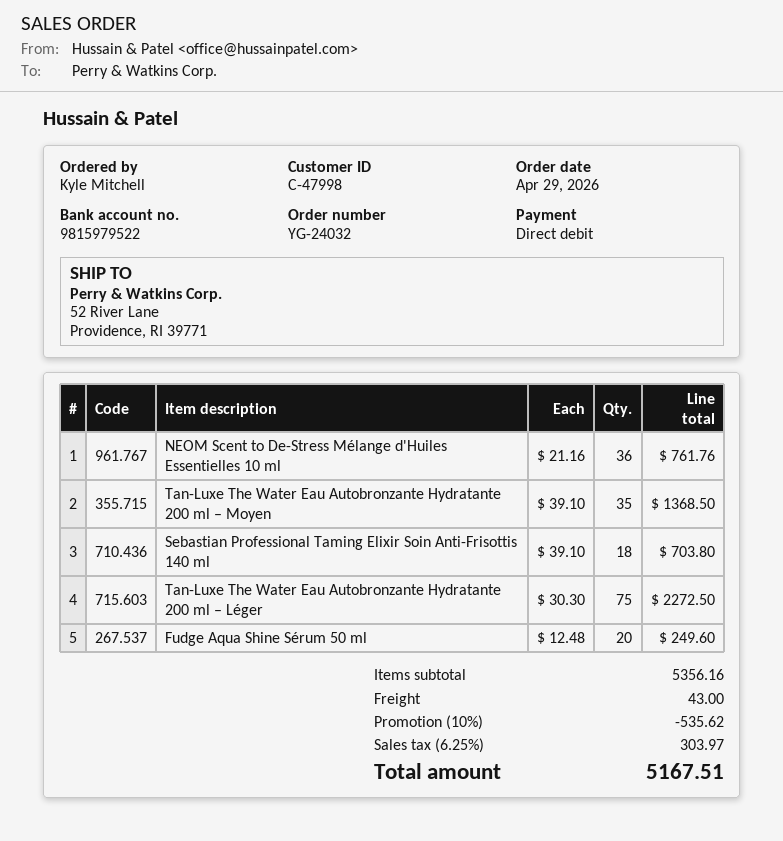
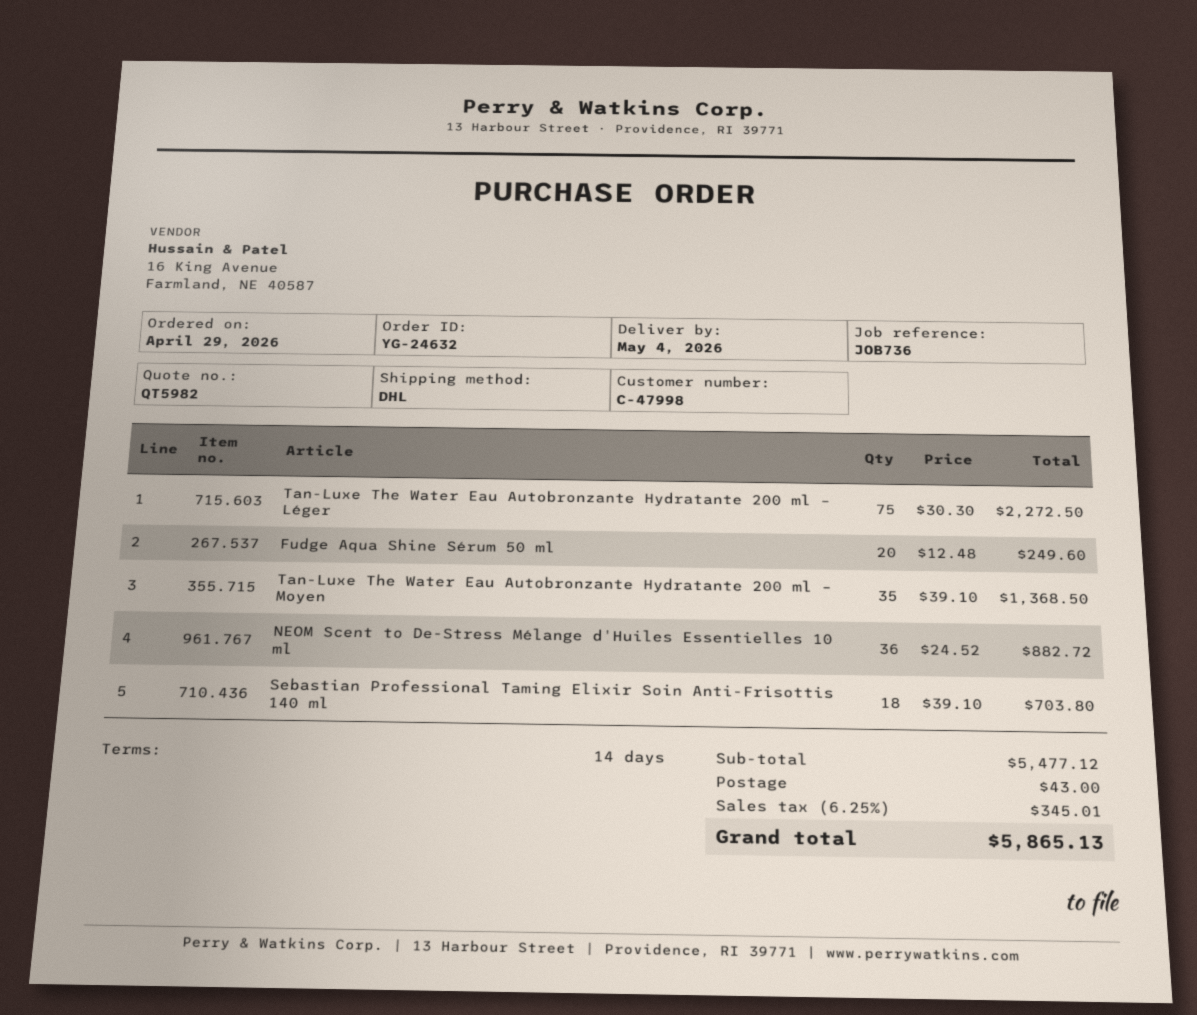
order number: YG-24032 -> YG-24632
NEOM Scent to De-Stress Mélange d'Huiles Essentielles 10 ml: 36 x 21.16 = 761.76 -> 36 x 24.52 = 882.72
subtotal: 5356.16 -> 5477.12
discount: 10% = 535.62 -> none
tax: 6.25% = 303.97 -> 6.25% = 345.01
total: 5167.51 -> 5865.13

